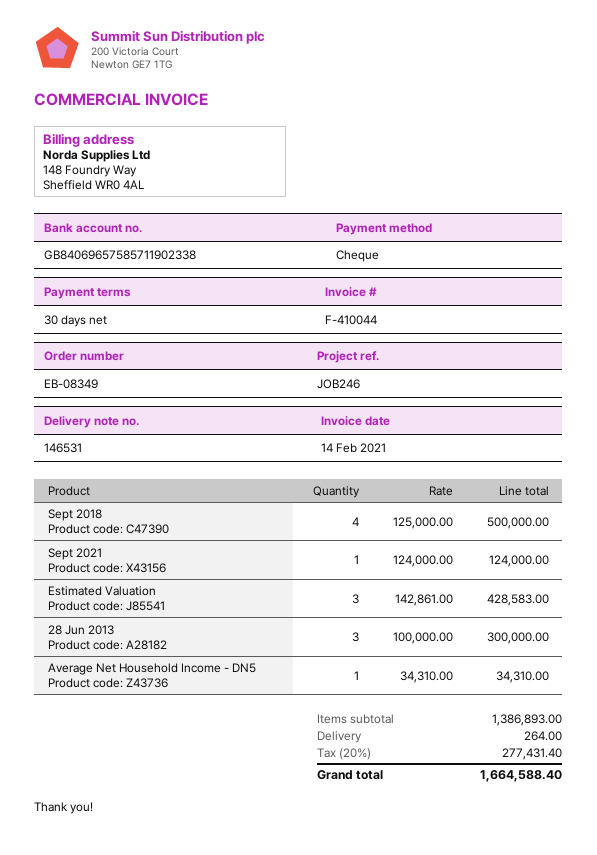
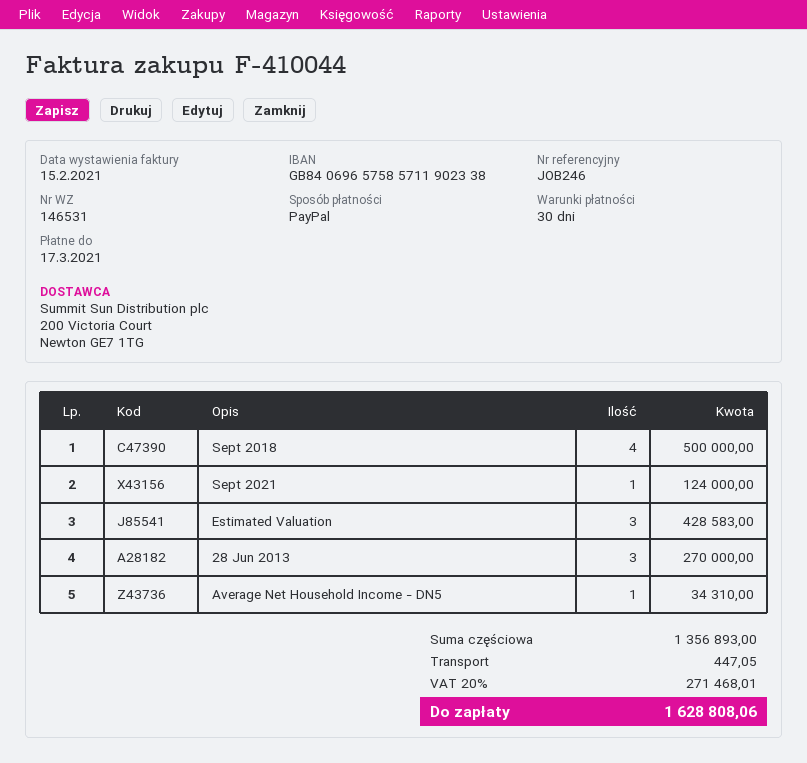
invoice date: 2021-02-14 -> 2021-02-15
payment method: cheque -> PayPal
28 Jun 2013: 3 for 300000.00 -> 3 for 270000.00
subtotal: 1386893.00 -> 1356893.00
shipping: 264.00 -> 447.05
tax: 20% = 277431.40 -> 20% = 271468.01
total: 1664588.40 -> 1628808.06

